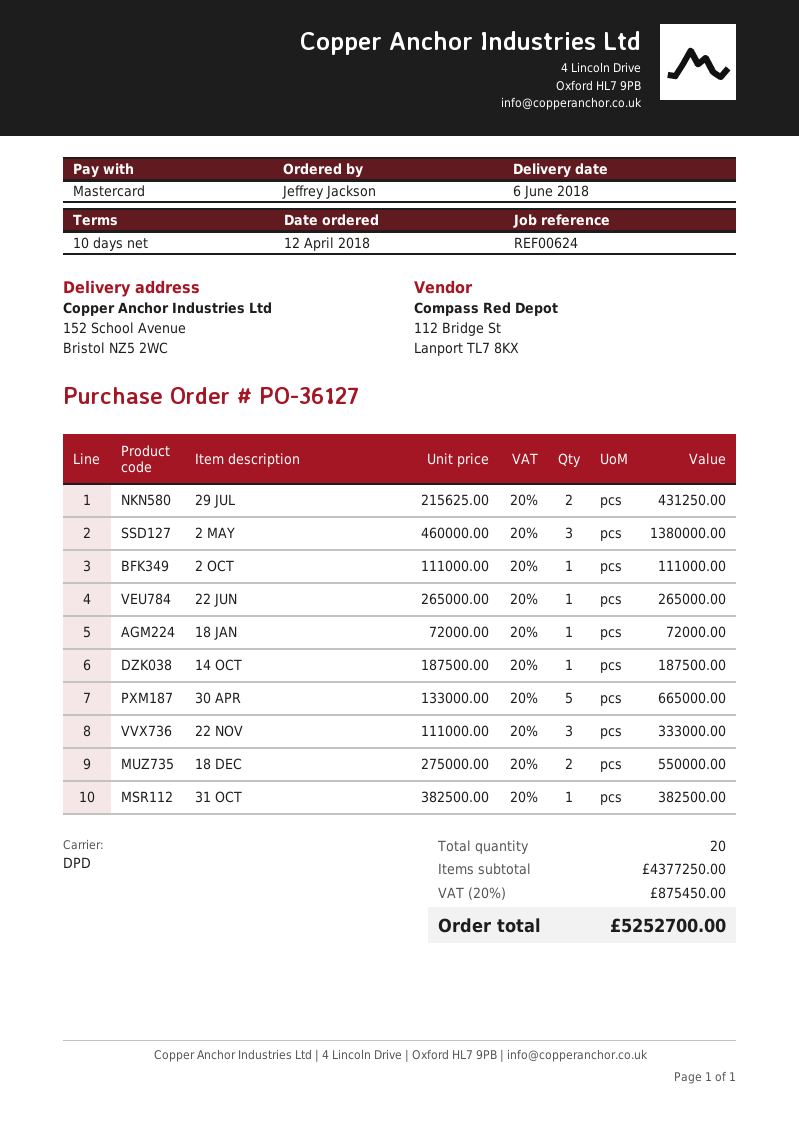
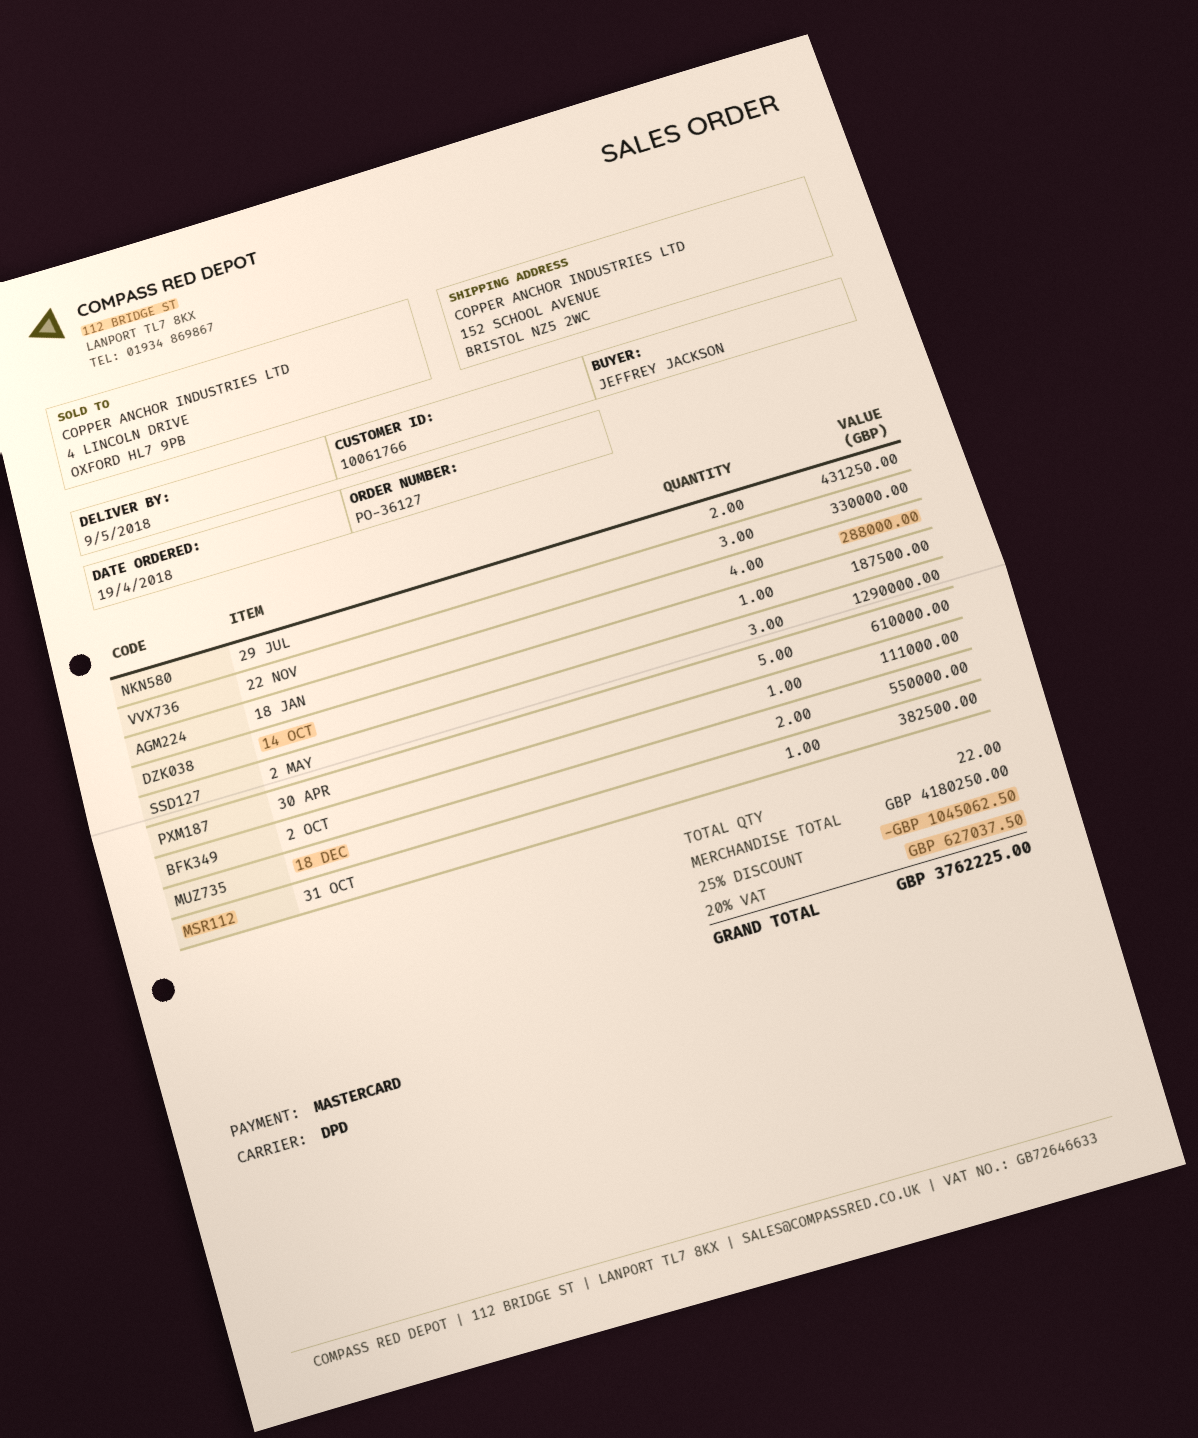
order date: 2018-04-12 -> 2018-04-19
delivery date: 2018-06-06 -> 2018-05-09
2 MAY: 3 for 1380000.00 -> 3 for 1290000.00
22 JUN: 1 for 265000.00 -> none
18 JAN: 1 for 72000.00 -> 4 for 288000.00
30 APR: 5 for 665000.00 -> 5 for 610000.00
22 NOV: 3 for 333000.00 -> 3 for 330000.00
total quantity: 20 -> 22
subtotal: 4377250.00 -> 4180250.00
discount: none -> 25% = 1045062.50
tax: 20% = 875450.00 -> 20% = 627037.50
total: 5252700.00 -> 3762225.00

